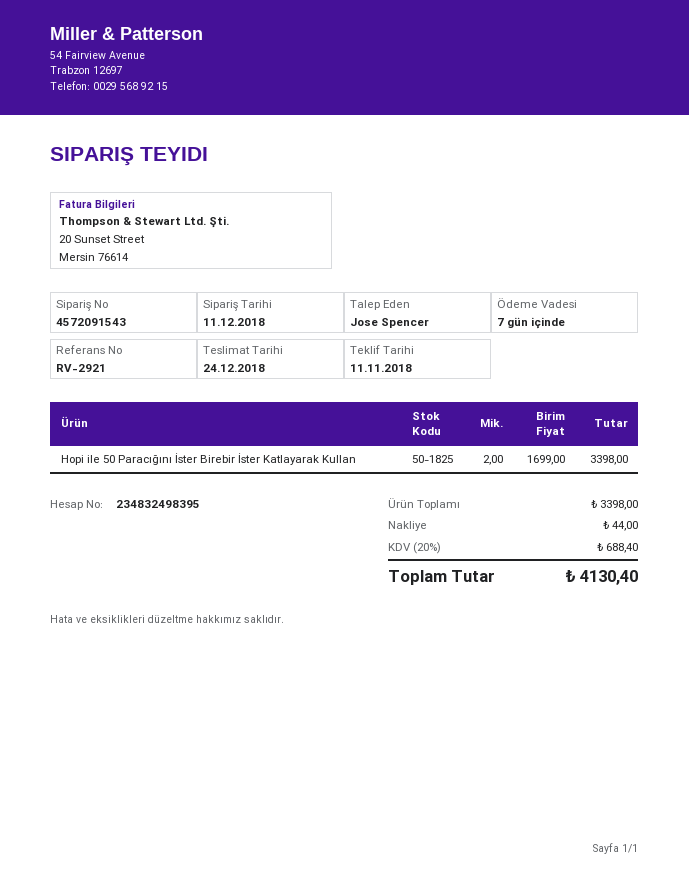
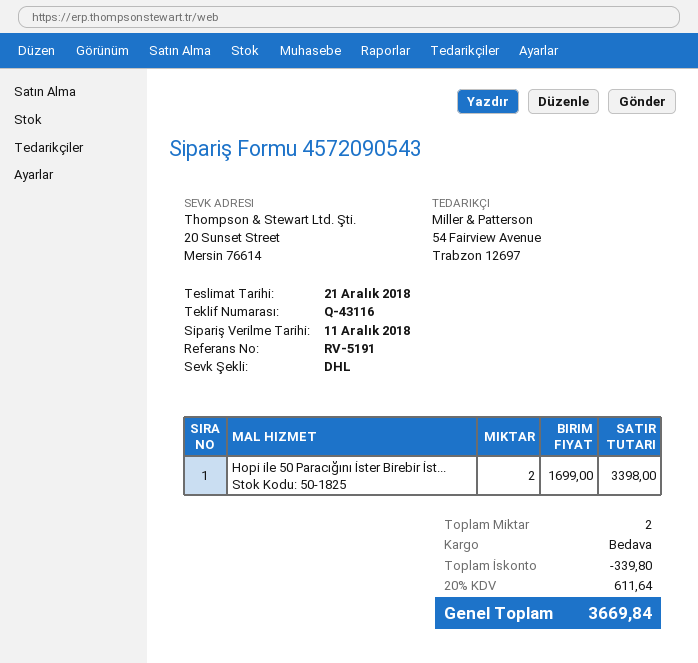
order number: 4572091543 -> 4572090543
delivery date: 2018-12-24 -> 2018-12-21
reference: RV-2921 -> RV-5191
discount: none -> 339.80
shipping: 44.00 -> 0.00
tax: 20% = 688.40 -> 20% = 611.64
total: 4130.40 -> 3669.84

